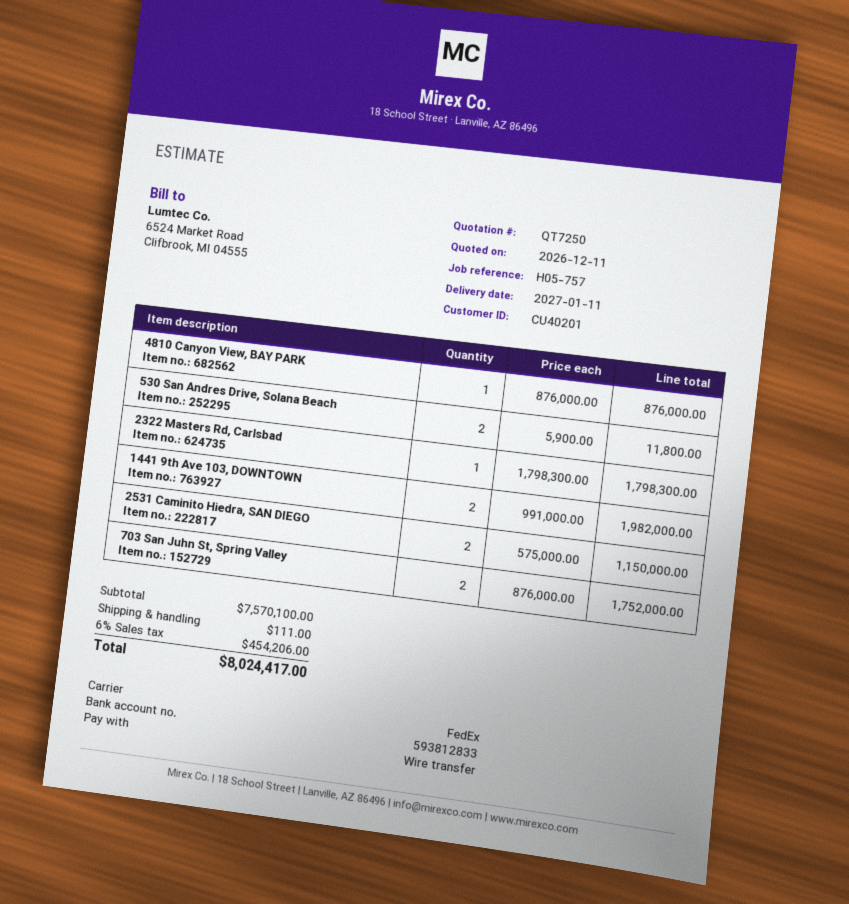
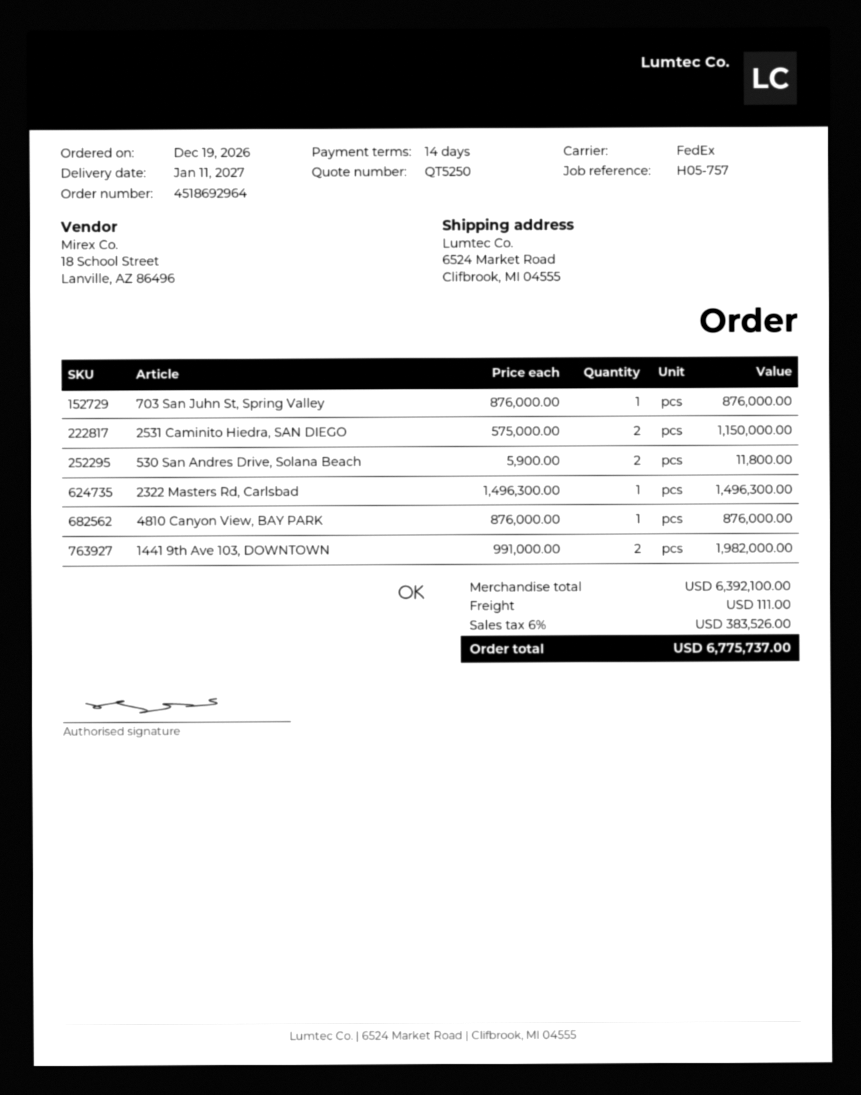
quote number: QT7250 -> QT5250
2322 Masters Rd, Carlsbad: 1 x 1798300.00 = 1798300.00 -> 1 x 1496300.00 = 1496300.00
703 San Juhn St, Spring Valley: 2 x 876000.00 = 1752000.00 -> 1 x 876000.00 = 876000.00
subtotal: 7570100.00 -> 6392100.00
tax: 6% = 454206.00 -> 6% = 383526.00
total: 8024417.00 -> 6775737.00

